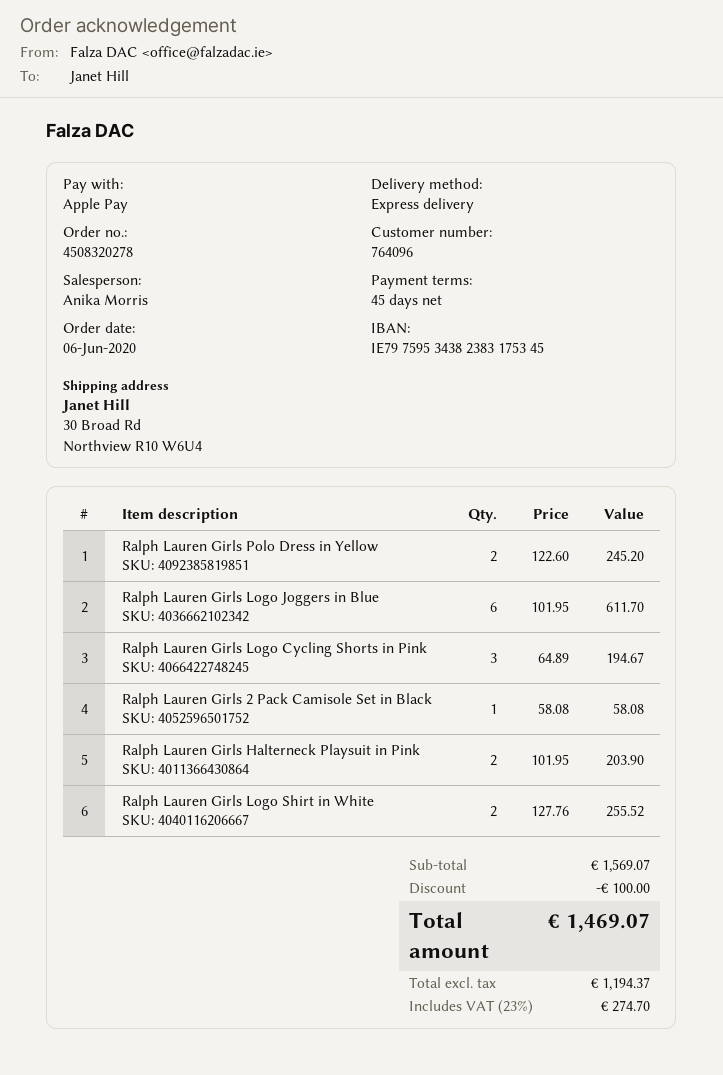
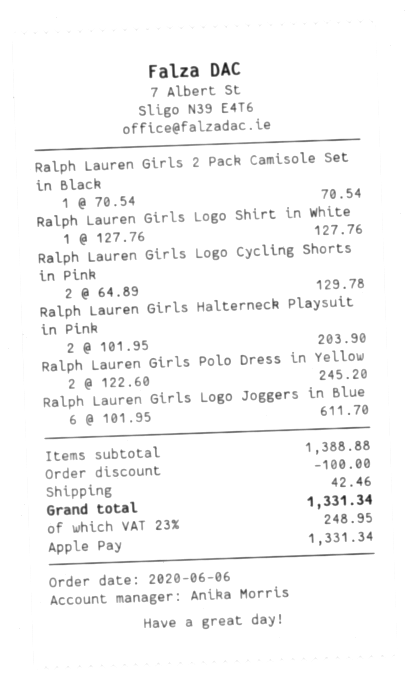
Ralph Lauren Girls Logo Cycling Shorts in Pink: 3 x 64.89 = 194.67 -> 2 x 64.89 = 129.78
Ralph Lauren Girls 2 Pack Camisole Set in Black: 1 x 58.08 = 58.08 -> 1 x 70.54 = 70.54
Ralph Lauren Girls Logo Shirt in White: 2 x 127.76 = 255.52 -> 1 x 127.76 = 127.76
subtotal: 1569.07 -> 1388.88
shipping: none -> 42.46
tax: 23% = 274.70 -> 23% = 248.95
total: 1469.07 -> 1331.34

